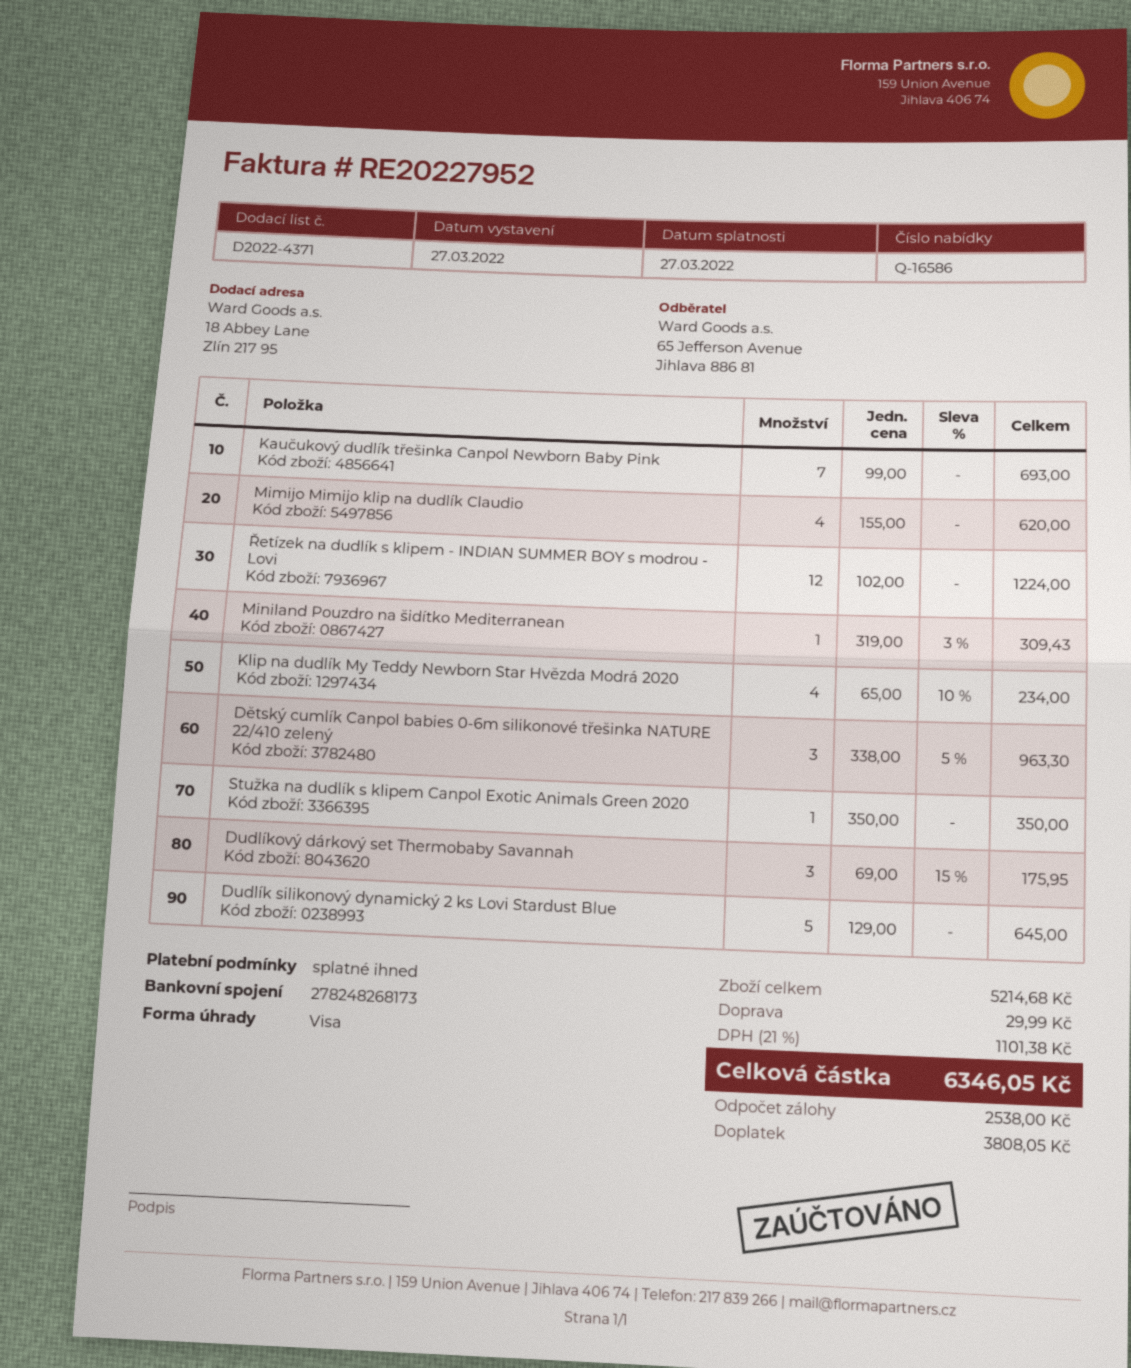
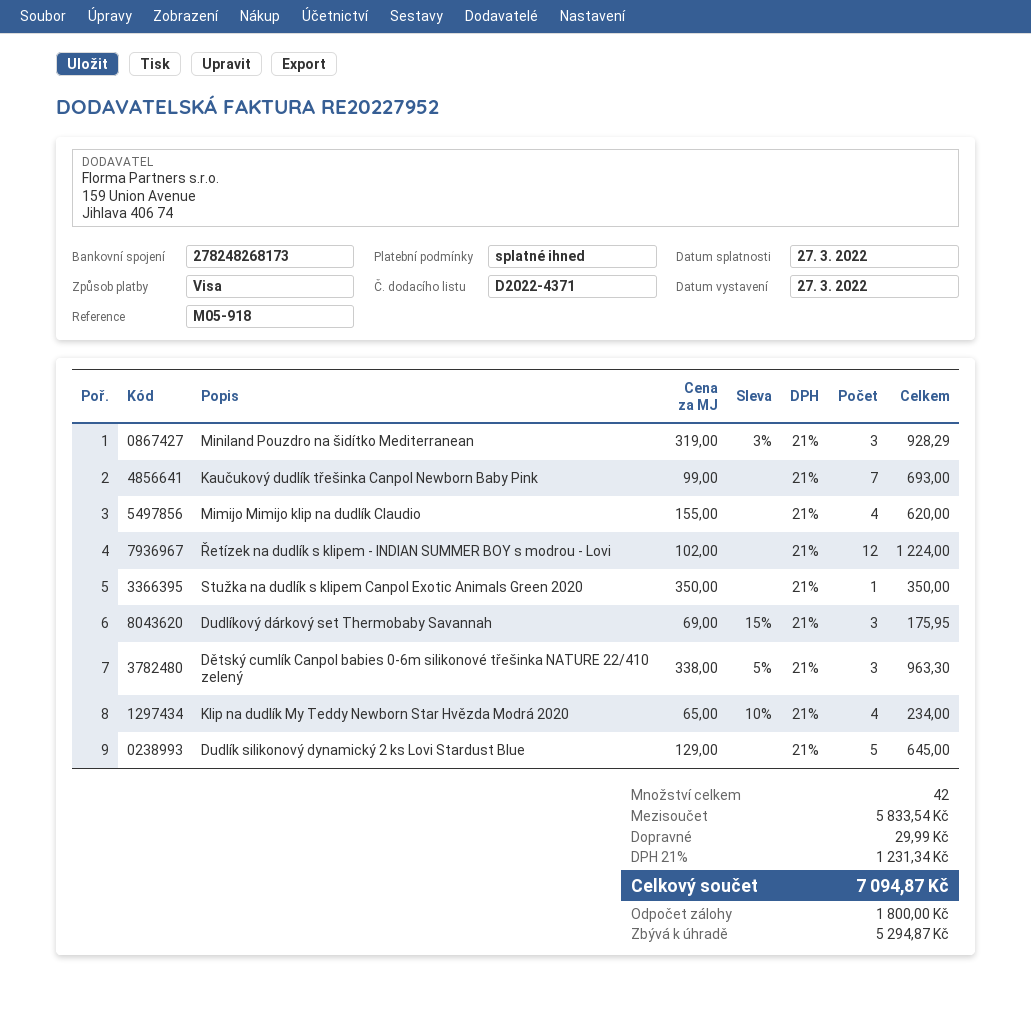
Miniland Pouzdro na šidítko Mediterranean: 1 x 319.00 - 3% = 309.43 -> 3 x 319.00 - 3% = 928.29
subtotal: 5214.68 -> 5833.54
tax: 21% = 1101.38 -> 21% = 1231.34
total: 6346.05 -> 7094.87
deposit: 2538.00 -> 1800.00
balance: 3808.05 -> 5294.87

